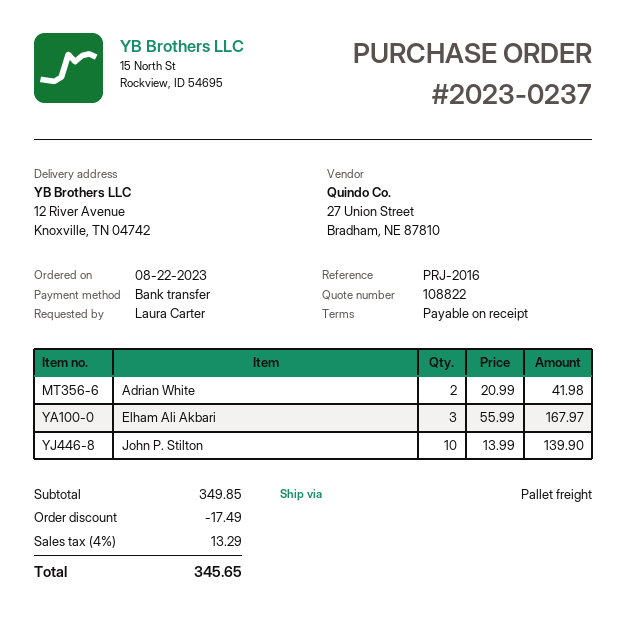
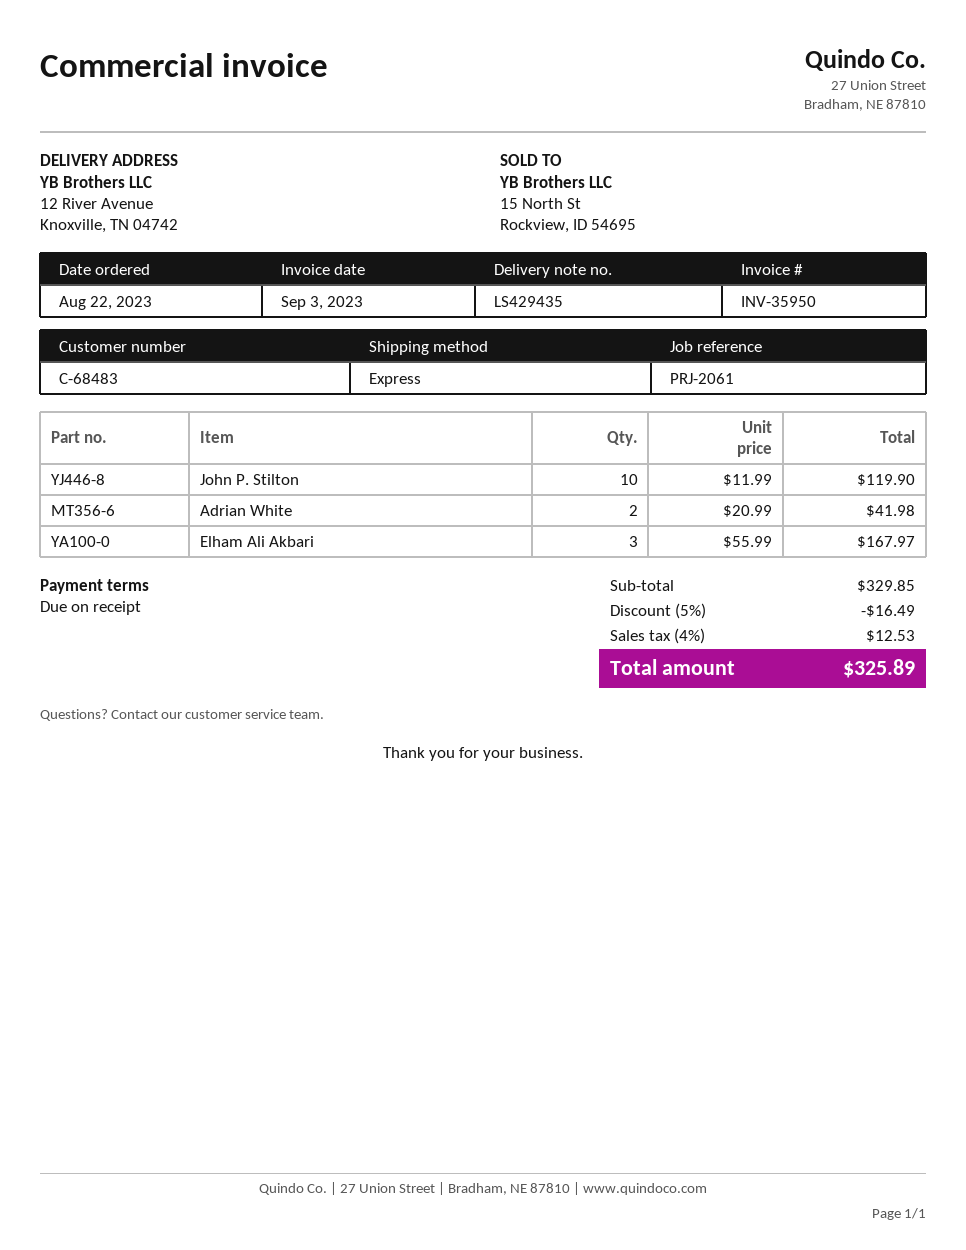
reference: PRJ-2016 -> PRJ-2061
shipping method: pallet freight -> express
John P. Stilton: 10 x 13.99 = 139.90 -> 10 x 11.99 = 119.90
subtotal: 349.85 -> 329.85
discount: 17.49 -> 16.49
tax: 4% = 13.29 -> 4% = 12.53
total: 345.65 -> 325.89

